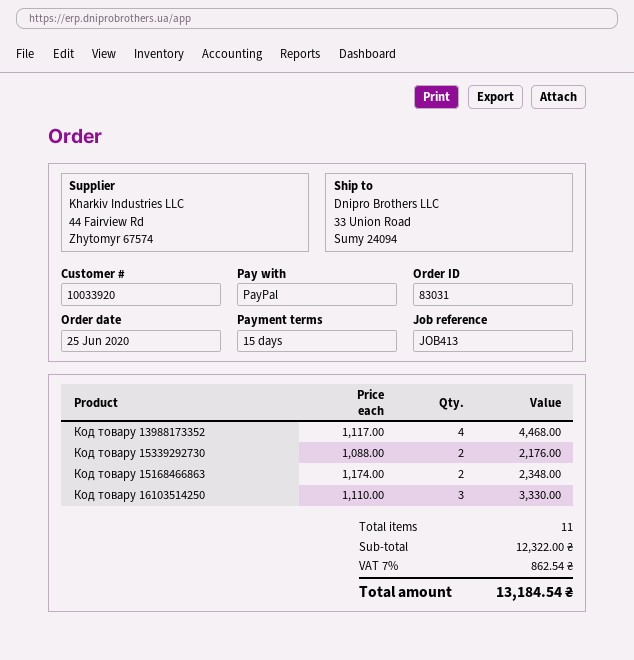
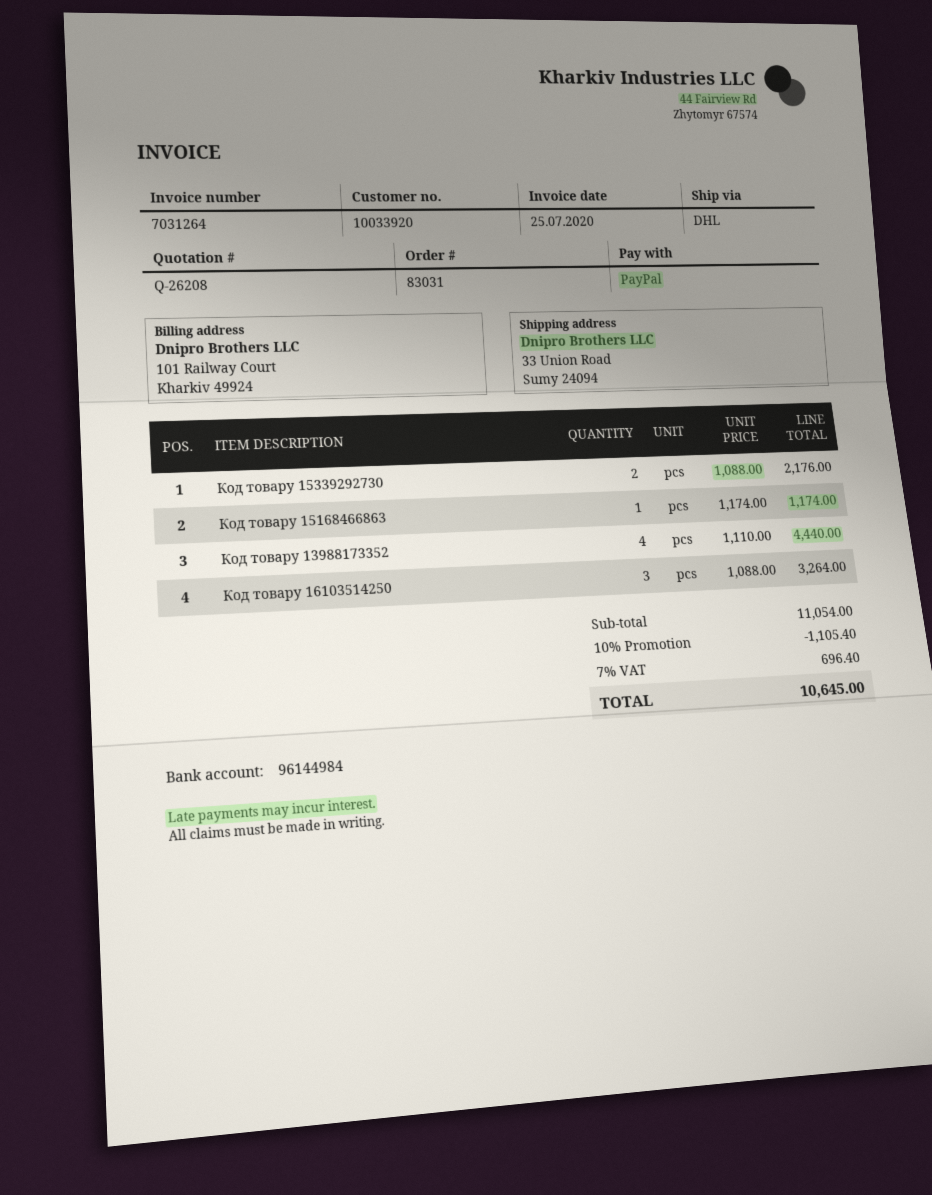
Код товару 13988173352: 4 x 1117.00 = 4468.00 -> 4 x 1110.00 = 4440.00
Код товару 15168466863: 2 x 1174.00 = 2348.00 -> 1 x 1174.00 = 1174.00
Код товару 16103514250: 3 x 1110.00 = 3330.00 -> 3 x 1088.00 = 3264.00
subtotal: 12322.00 -> 11054.00
discount: none -> 10% = 1105.40
tax: 7% = 862.54 -> 7% = 696.40
total: 13184.54 -> 10645.00

